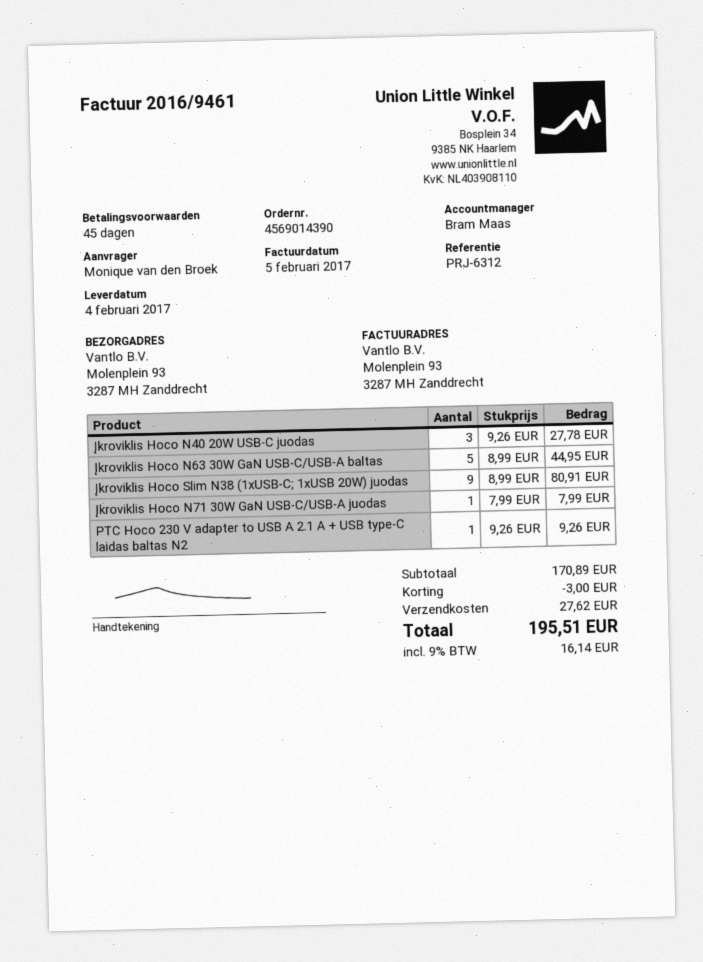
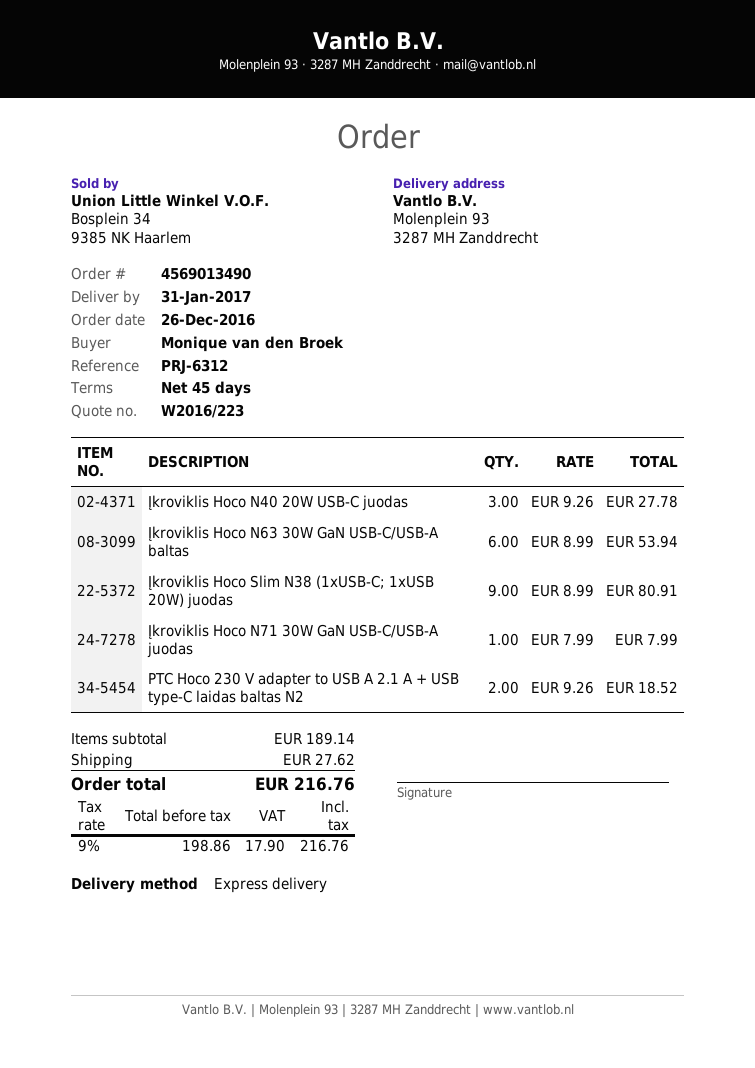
order number: 4569014390 -> 4569013490
delivery date: 2017-02-04 -> 2017-01-31
Įkroviklis Hoco N63 30W GaN USB-C/USB-A baltas: 5 x 8.99 = 44.95 -> 6 x 8.99 = 53.94
PTC Hoco 230 V adapter to USB A 2.1 A + USB type-C laidas baltas N2: 1 x 9.26 = 9.26 -> 2 x 9.26 = 18.52
subtotal: 170.89 -> 189.14
discount: 3.00 -> none
tax: 9% = 16.14 -> 9% = 17.90
total: 195.51 -> 216.76

